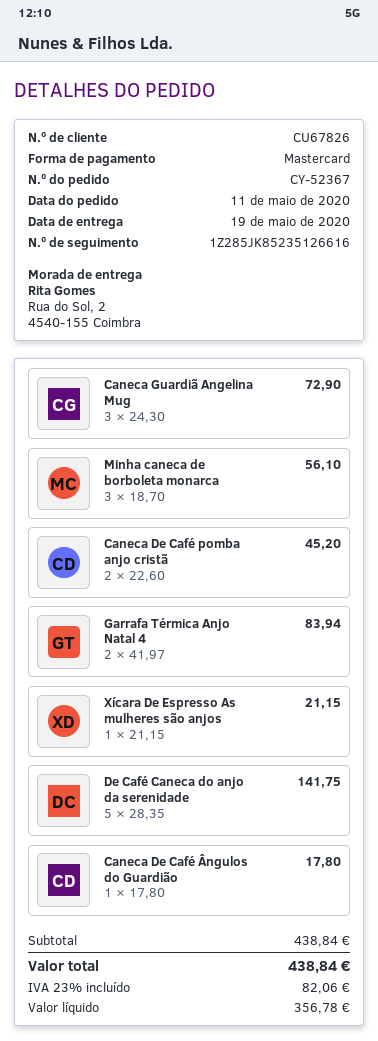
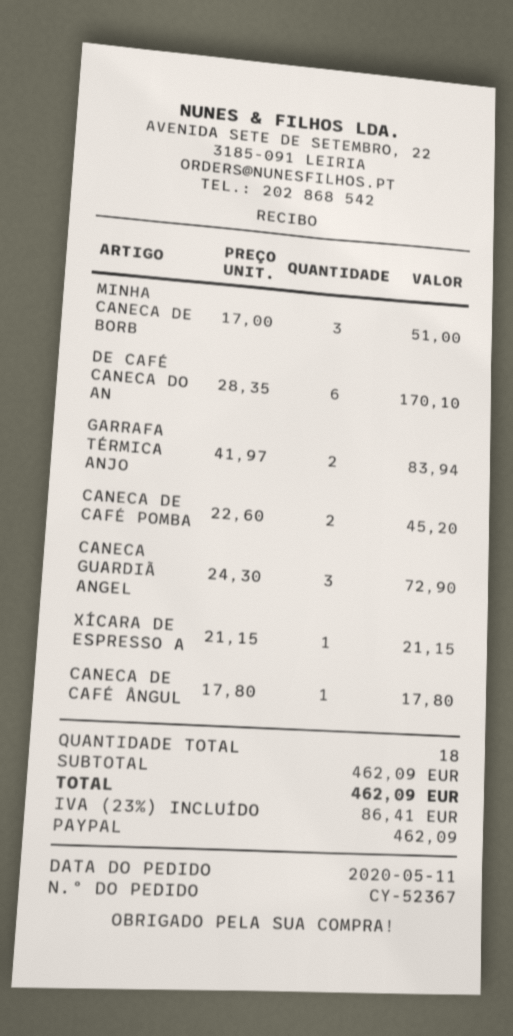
payment method: Mastercard -> PayPal
Minha caneca de borboleta monarca: 3 x 18.70 = 56.10 -> 3 x 17.00 = 51.00
De Café Caneca do anjo da serenidade: 5 x 28.35 = 141.75 -> 6 x 28.35 = 170.10
subtotal: 438.84 -> 462.09
tax: 23% = 82.06 -> 23% = 86.41
total: 438.84 -> 462.09

